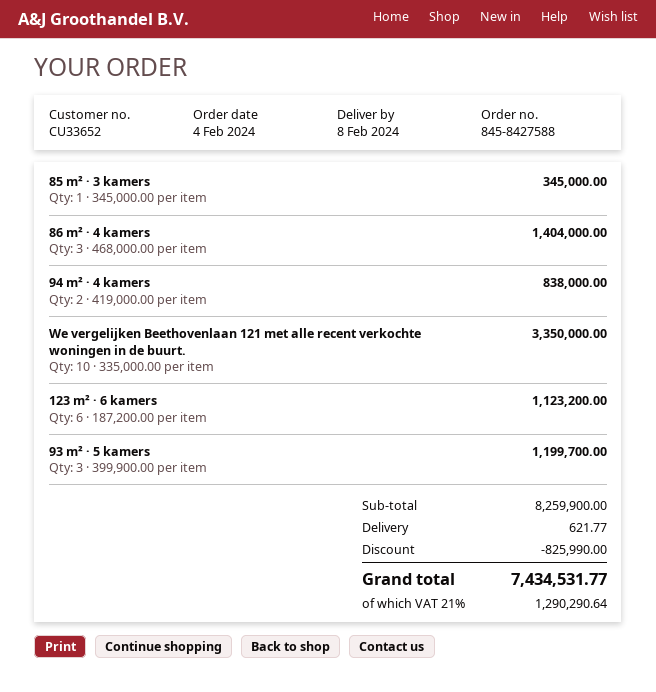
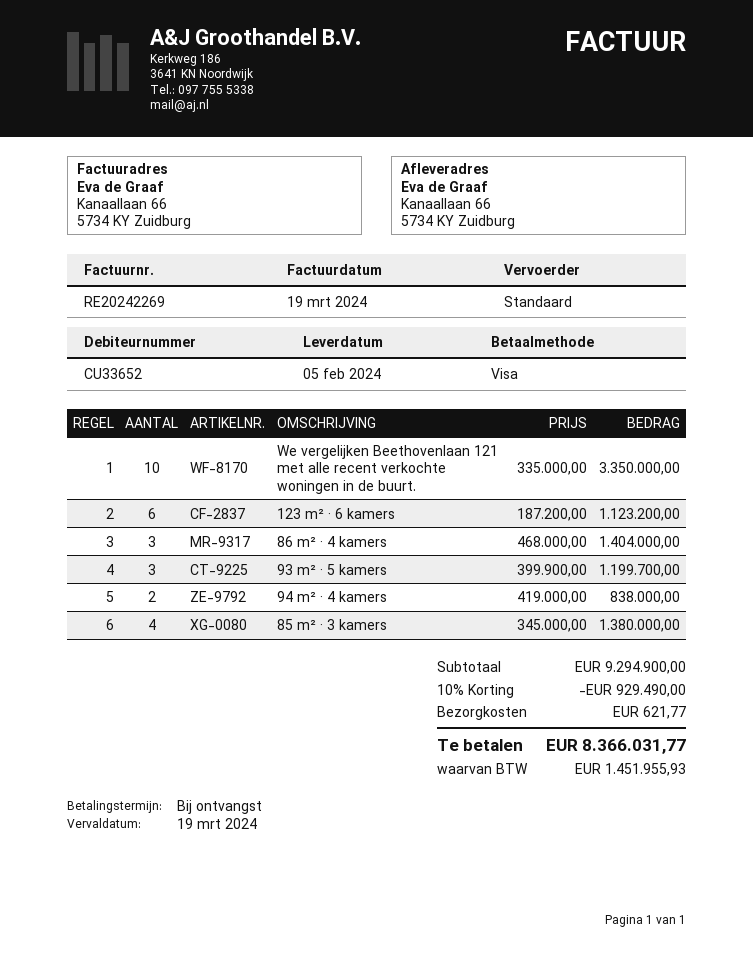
delivery date: 2024-02-08 -> 2024-02-05
85 m² · 3 kamers: 1 x 345000.00 = 345000.00 -> 4 x 345000.00 = 1380000.00
subtotal: 8259900.00 -> 9294900.00
discount: 825990.00 -> 929490.00
tax: 1290290.64 -> 1451955.93
total: 7434531.77 -> 8366031.77

